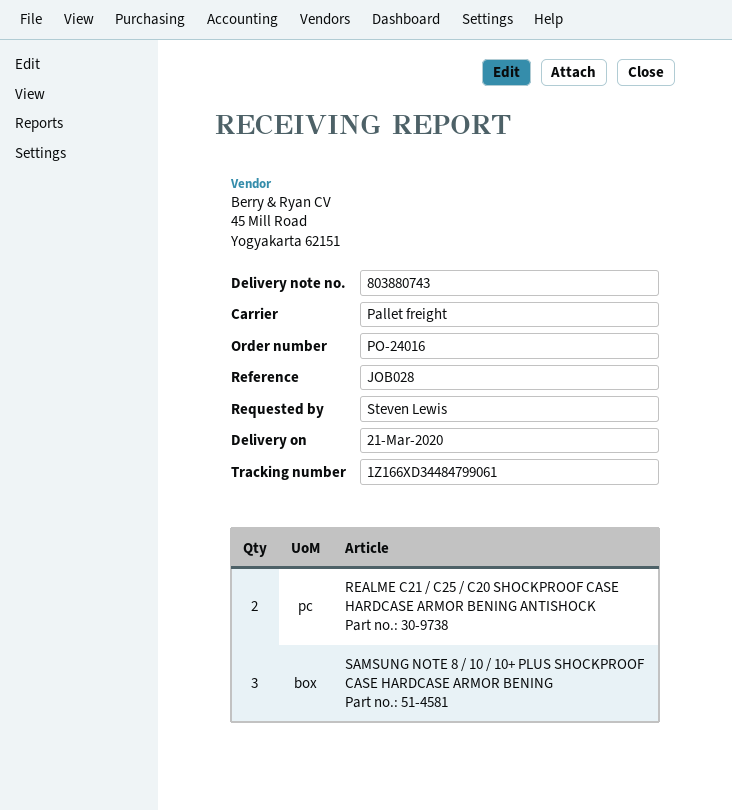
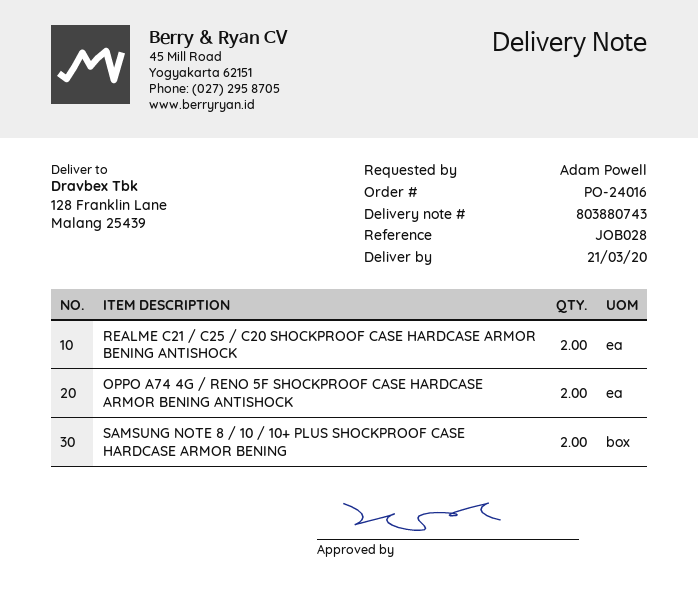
ordered by: Steven Lewis -> Adam Powell
SAMSUNG NOTE 8 / 10 / 10+ PLUS SHOCKPROOF CASE HARDCASE ARMOR BENING: 3 -> 2
OPPO A74 4G / RENO 5F SHOCKPROOF CASE HARDCASE ARMOR BENING ANTISHOCK: none -> 2

